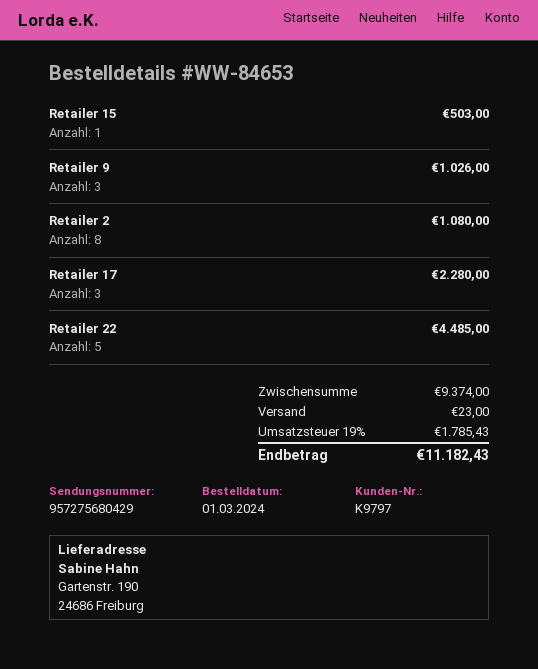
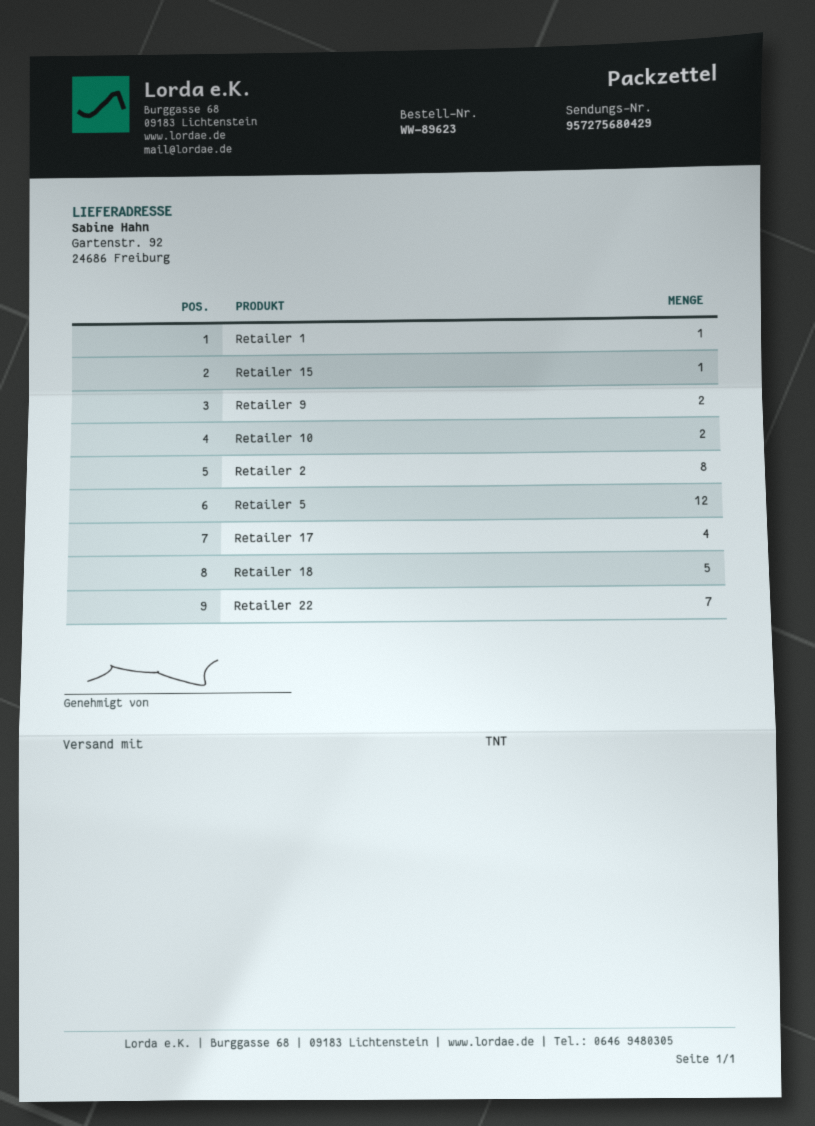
order number: WW-84653 -> WW-89623
ship to: Gartenstr. 190, 24686 Freiburg -> Gartenstr. 92, 24686 Freiburg
Retailer 9: 3 -> 2
Retailer 17: 3 -> 4
Retailer 22: 5 -> 7
Retailer 1: none -> 1
Retailer 10: none -> 2
Retailer 5: none -> 12
Retailer 18: none -> 5

